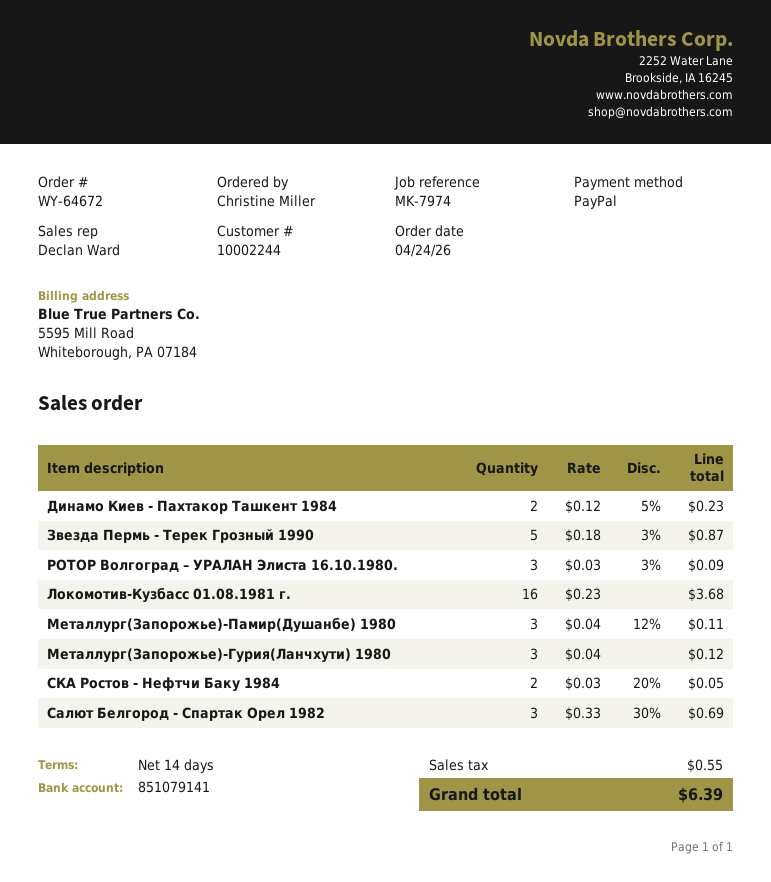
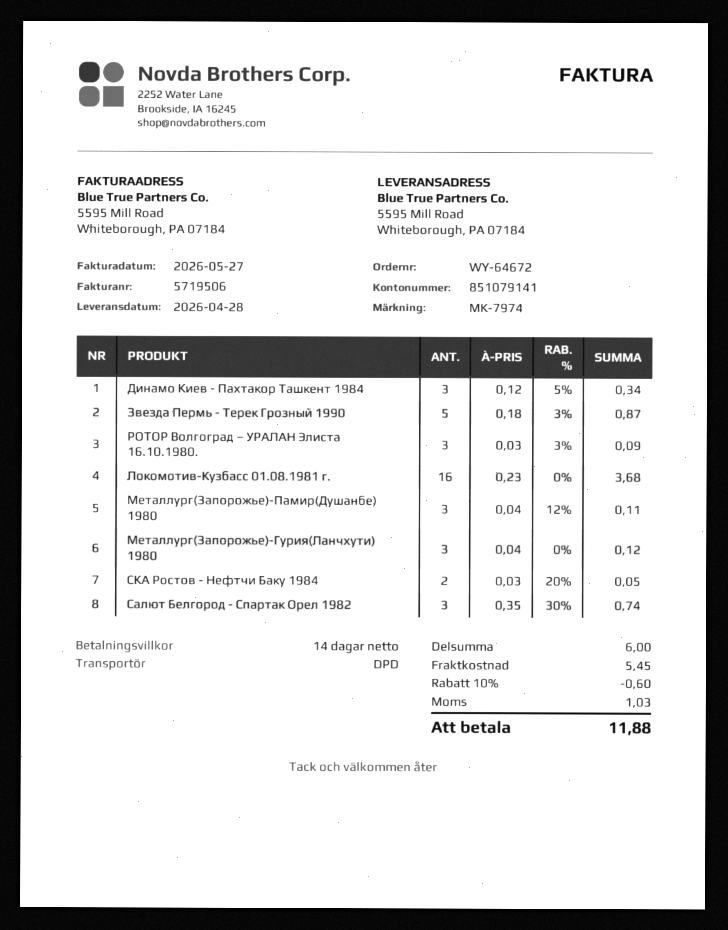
Динамо Киев - Пахтакор Ташкент 1984: 2 x 0.12 - 5% = 0.23 -> 3 x 0.12 - 5% = 0.34
Салют Белгород - Спартак Орел 1982: 3 x 0.33 - 30% = 0.69 -> 3 x 0.35 - 30% = 0.74
discount: none -> 10% = 0.60
shipping: none -> 5.45
tax: 0.55 -> 1.03
total: 6.39 -> 11.88

